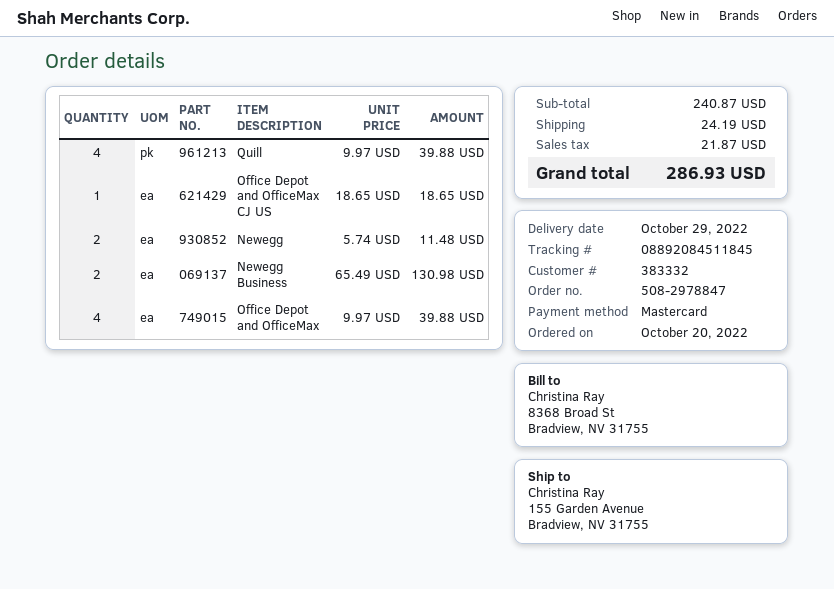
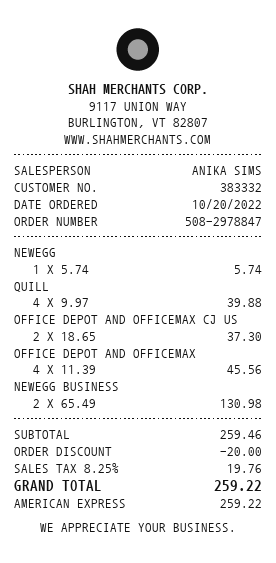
payment method: Mastercard -> American Express
Office Depot and OfficeMax CJ US: 1 x 18.65 = 18.65 -> 2 x 18.65 = 37.30
Newegg: 2 x 5.74 = 11.48 -> 1 x 5.74 = 5.74
Office Depot and OfficeMax: 4 x 9.97 = 39.88 -> 4 x 11.39 = 45.56
subtotal: 240.87 -> 259.46
discount: none -> 20.00
shipping: 24.19 -> none
tax: 21.87 -> 19.76
total: 286.93 -> 259.22

